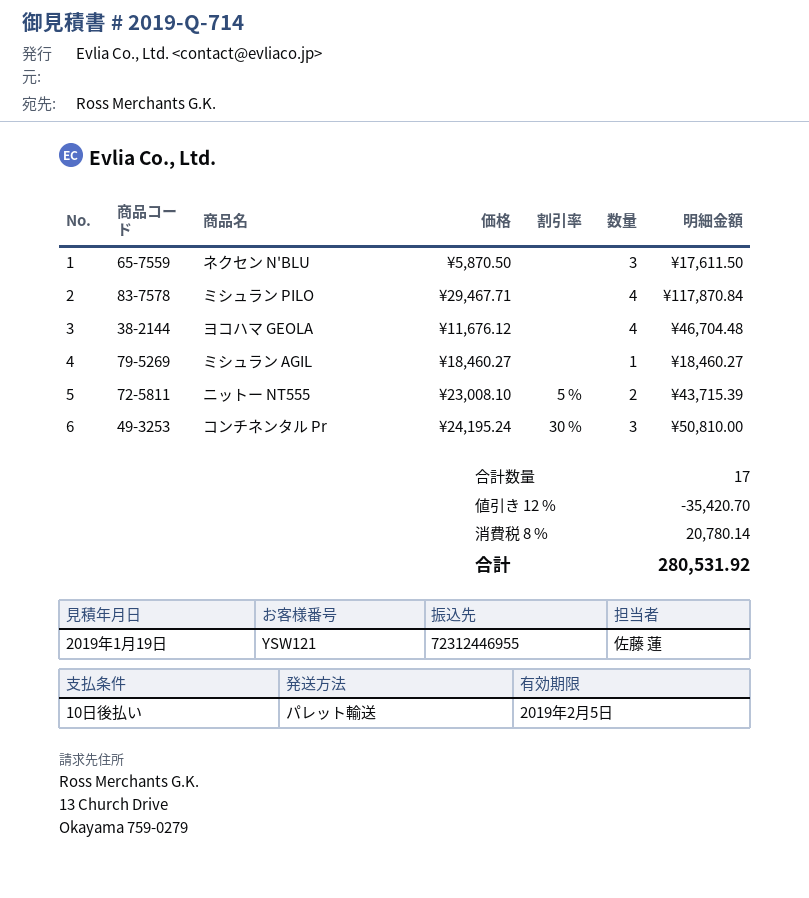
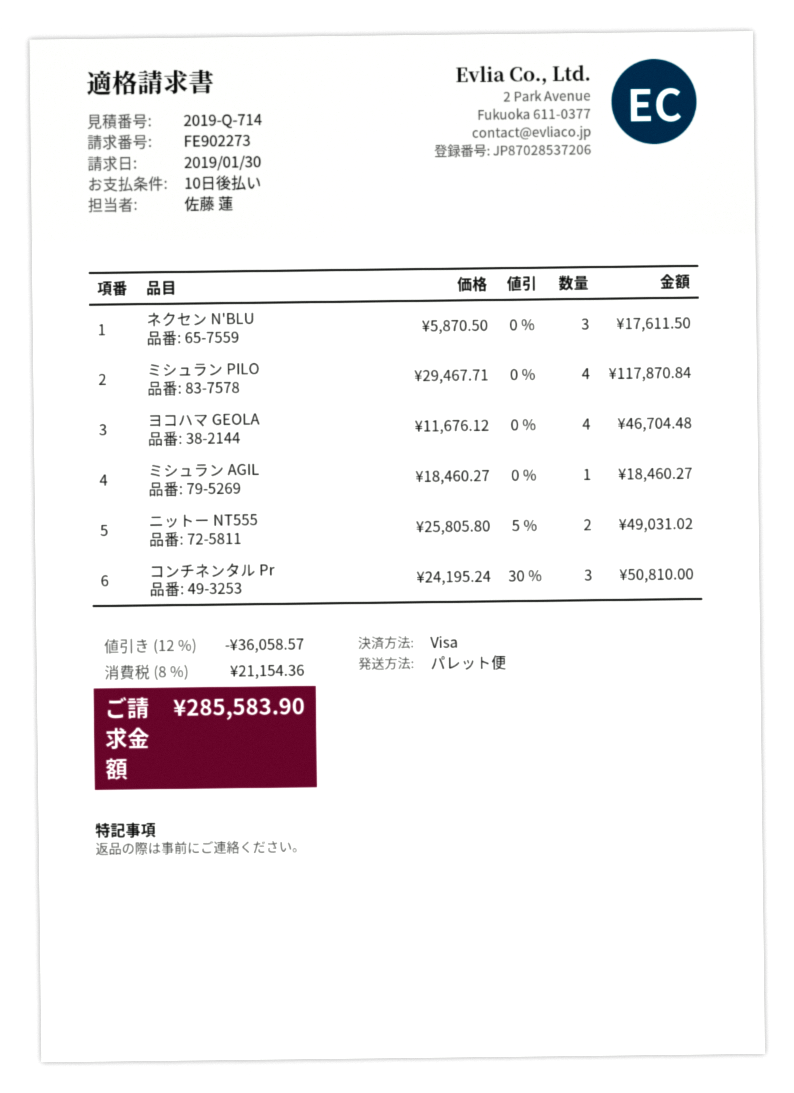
ニットー NT555: 2 x 23008.10 - 5% = 43715.39 -> 2 x 25805.80 - 5% = 49031.02
discount: 12% = 35420.70 -> 12% = 36058.57
tax: 8% = 20780.14 -> 8% = 21154.36
total: 280531.92 -> 285583.90

